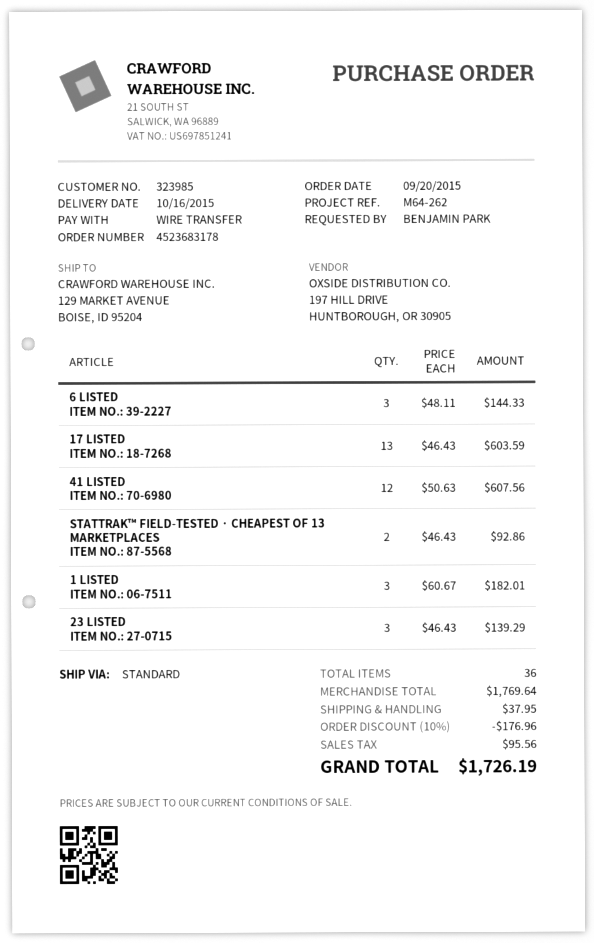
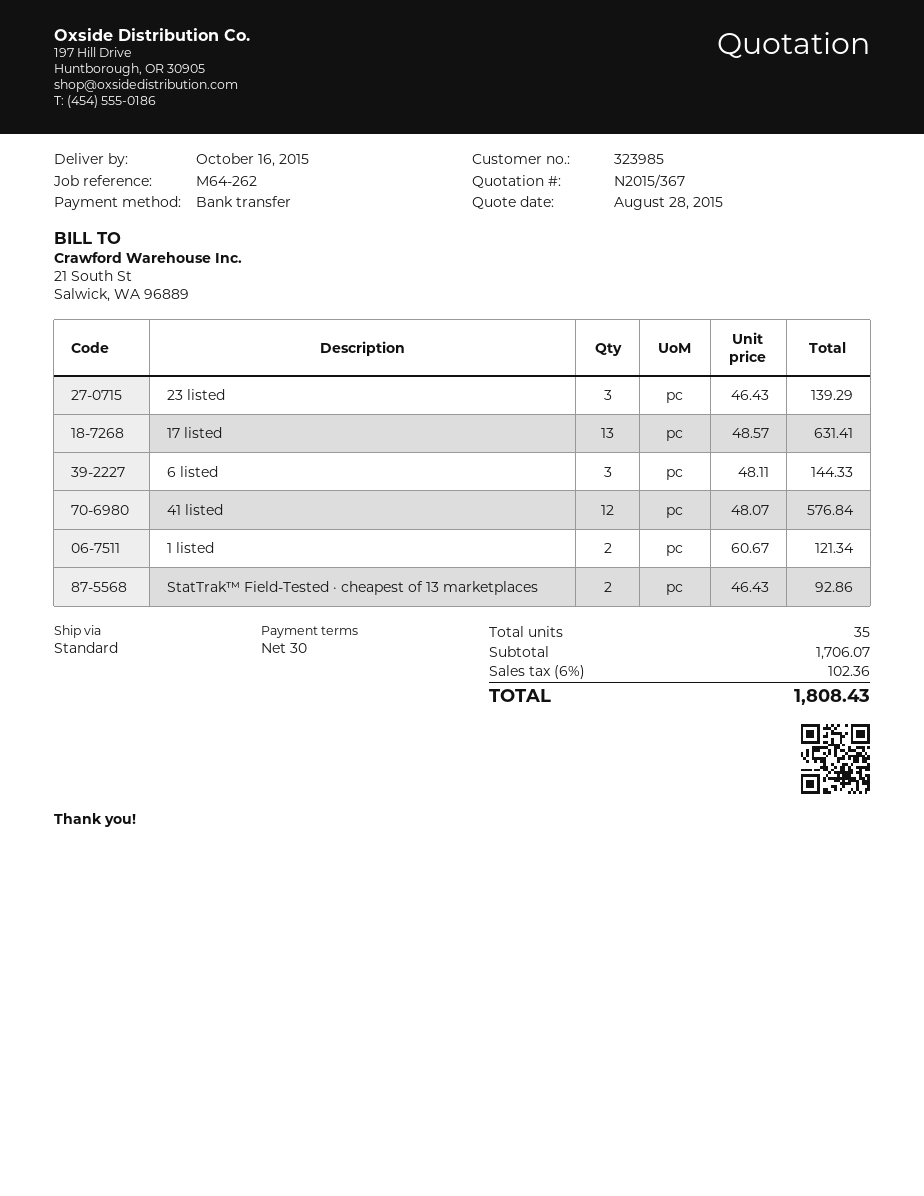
17 LISTED: 13 x 46.43 = 603.59 -> 13 x 48.57 = 631.41
41 LISTED: 12 x 50.63 = 607.56 -> 12 x 48.07 = 576.84
1 LISTED: 3 x 60.67 = 182.01 -> 2 x 60.67 = 121.34
total quantity: 36 -> 35
subtotal: 1769.64 -> 1706.07
discount: 10% = 176.96 -> none
shipping: 37.95 -> none
tax: 95.56 -> 102.36
total: 1726.19 -> 1808.43

